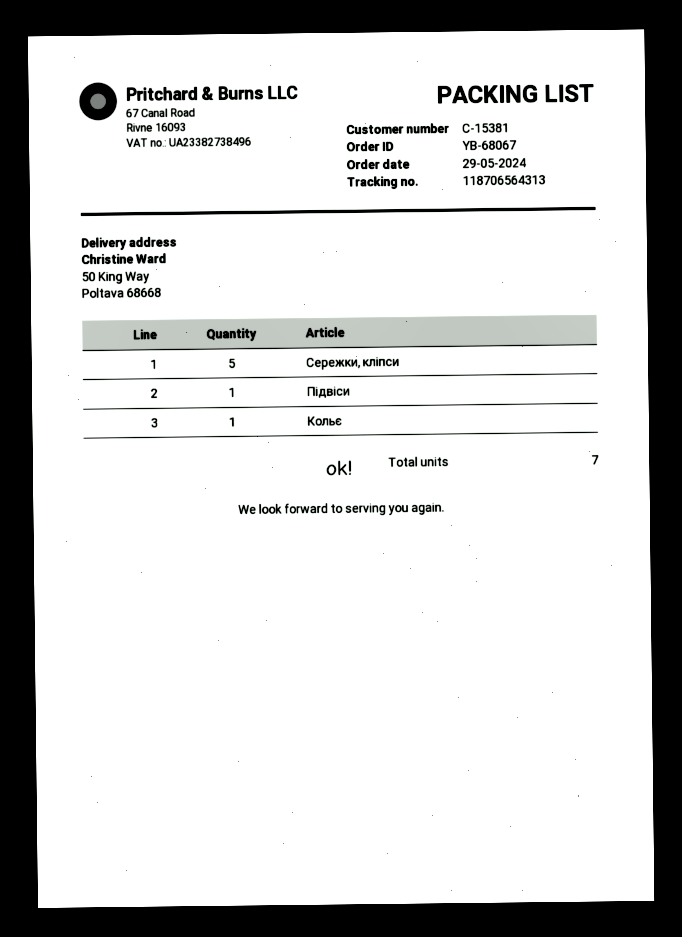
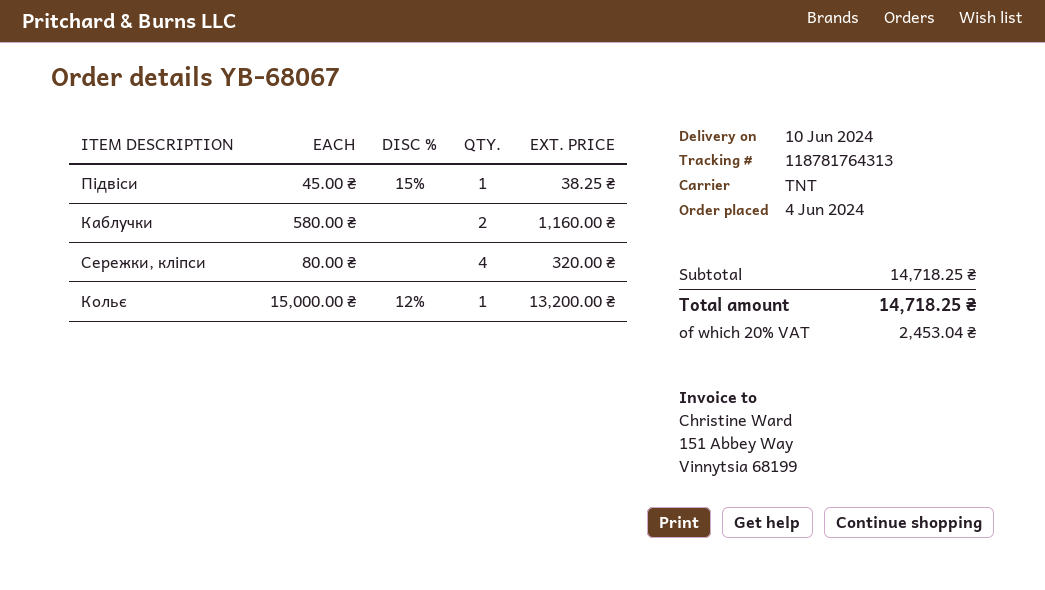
order date: 2024-05-29 -> 2024-06-04
tracking number: 118706564313 -> 118781764313
Сережки, кліпси: 5 -> 4
Каблучки: none -> 2

